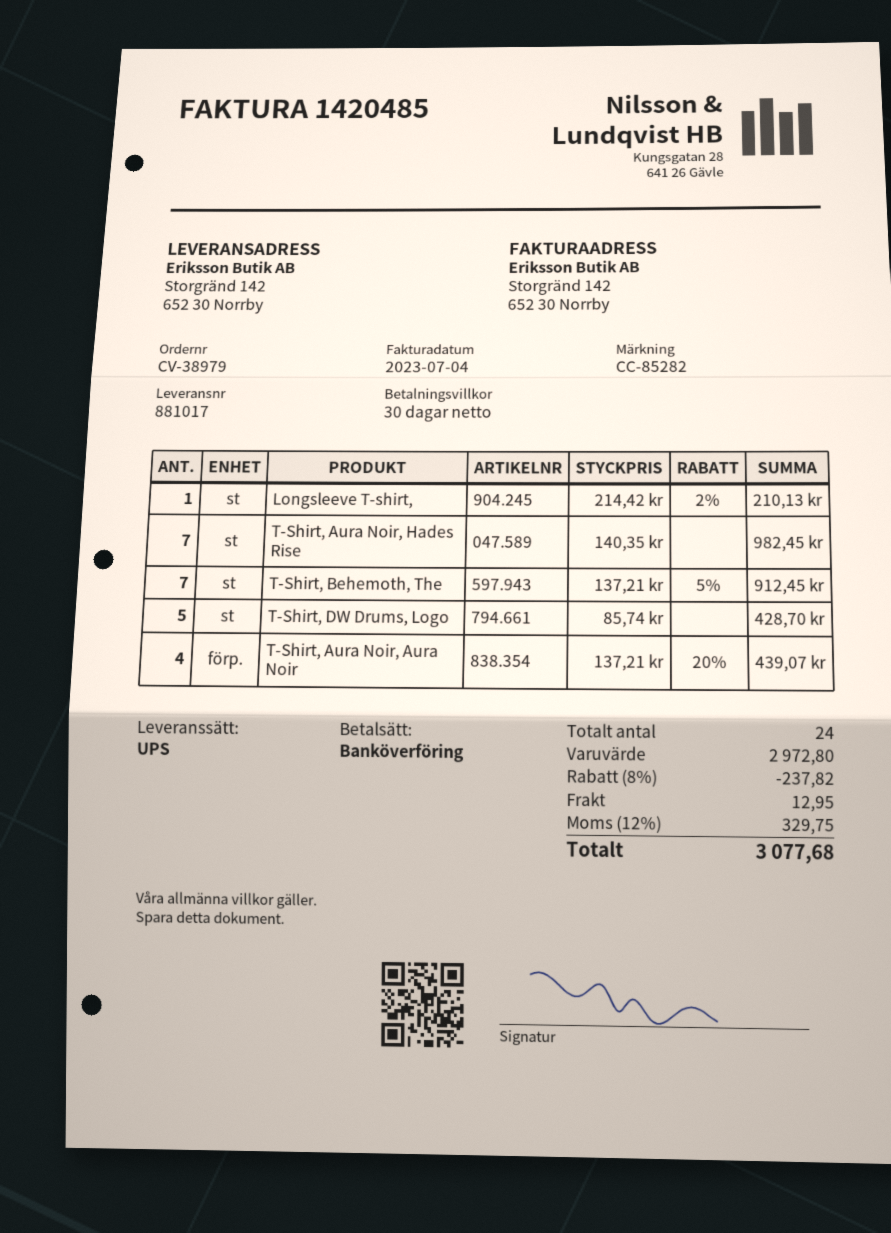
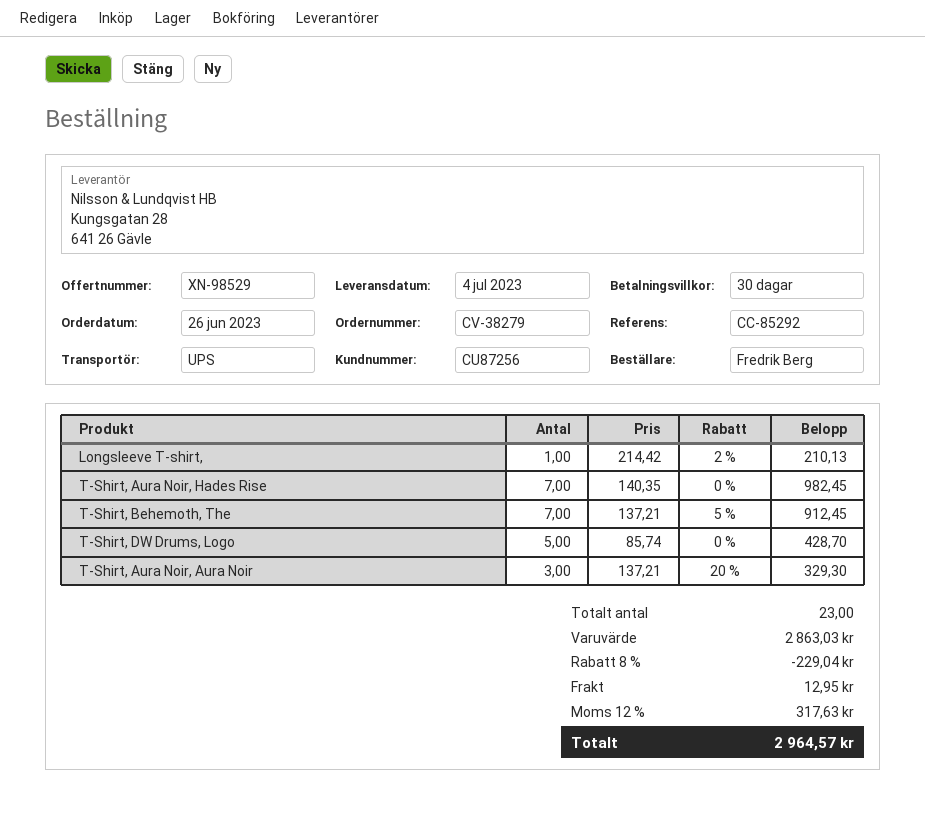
order number: CV-38979 -> CV-38279
reference: CC-85282 -> CC-85292
T-Shirt, Aura Noir, Aura Noir: 4 x 137.21 - 20% = 439.07 -> 3 x 137.21 - 20% = 329.30
total quantity: 24 -> 23
subtotal: 2972.80 -> 2863.03
discount: 8% = 237.82 -> 8% = 229.04
tax: 12% = 329.75 -> 12% = 317.63
total: 3077.68 -> 2964.57

